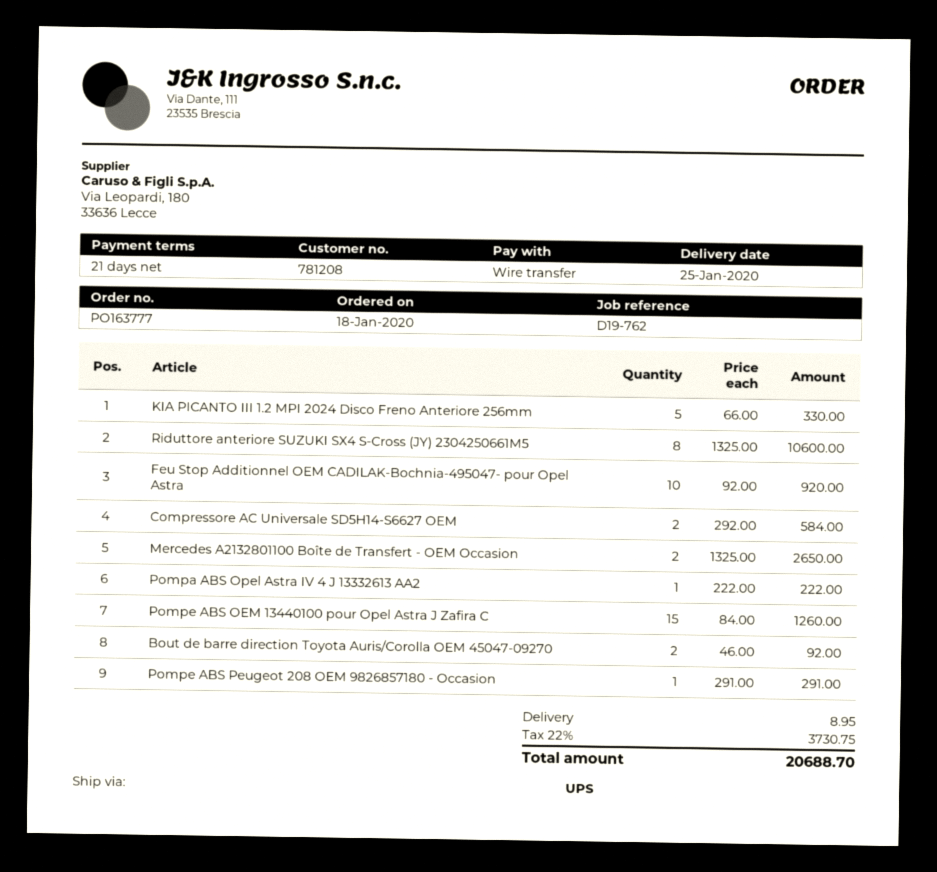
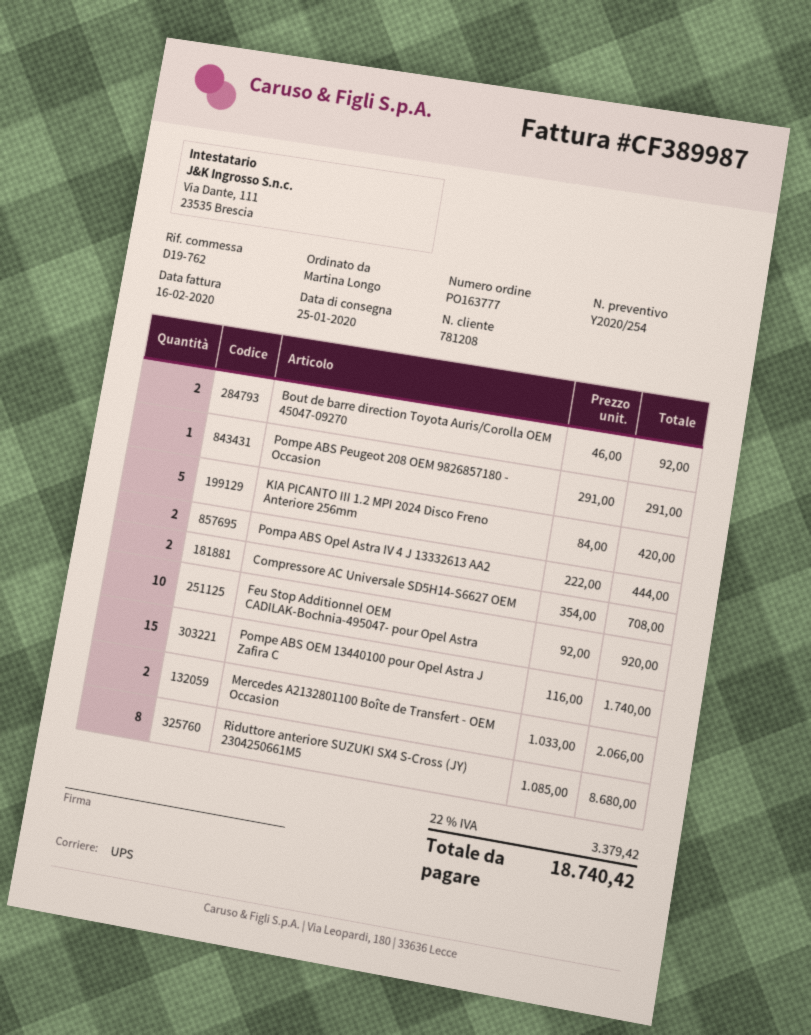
KIA PICANTO III 1.2 MPI 2024 Disco Freno Anteriore 256mm: 5 x 66.00 = 330.00 -> 5 x 84.00 = 420.00
Riduttore anteriore SUZUKI SX4 S-Cross (JY) 2304250661M5: 8 x 1325.00 = 10600.00 -> 8 x 1085.00 = 8680.00
Compressore AC Universale SD5H14-S6627 OEM: 2 x 292.00 = 584.00 -> 2 x 354.00 = 708.00
Mercedes A2132801100 Boîte de Transfert - OEM Occasion: 2 x 1325.00 = 2650.00 -> 2 x 1033.00 = 2066.00
Pompa ABS Opel Astra IV 4 J 13332613 AA2: 1 x 222.00 = 222.00 -> 2 x 222.00 = 444.00
Pompe ABS OEM 13440100 pour Opel Astra J Zafira C: 15 x 84.00 = 1260.00 -> 15 x 116.00 = 1740.00
shipping: 8.95 -> none
tax: 22% = 3730.75 -> 22% = 3379.42
total: 20688.70 -> 18740.42

